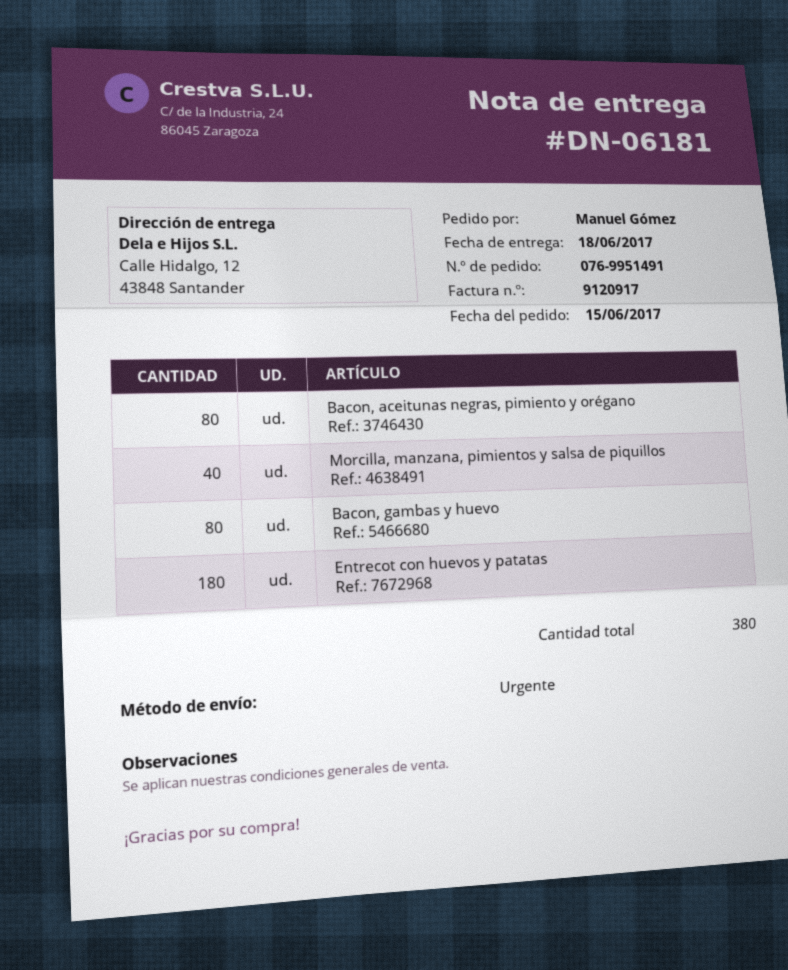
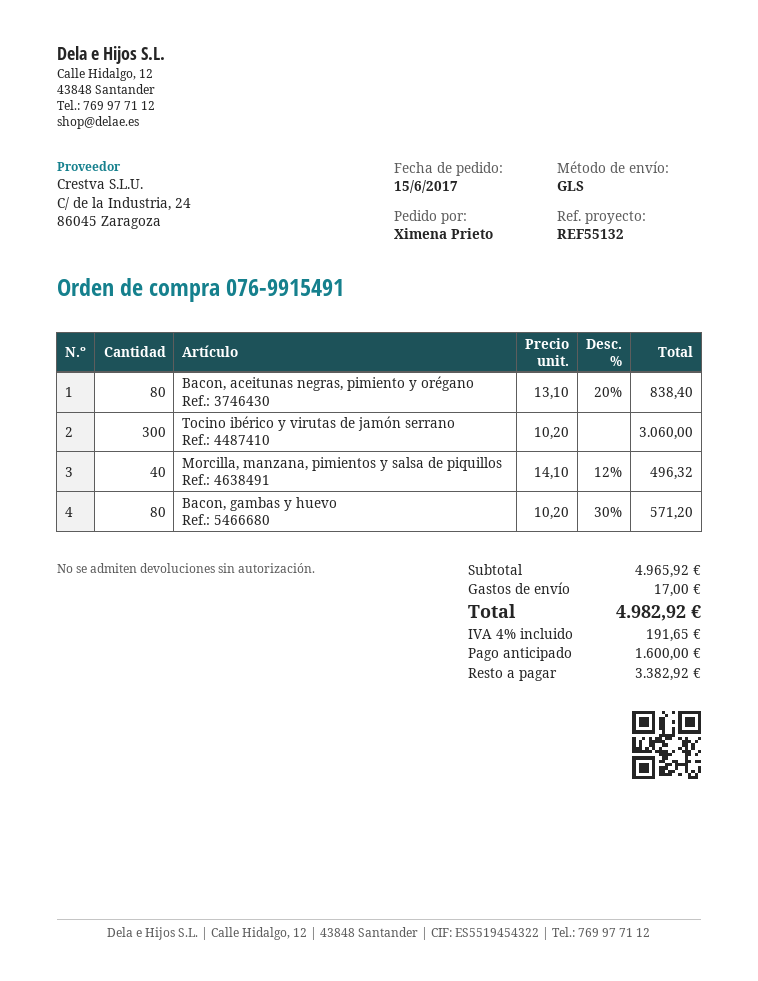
order number: 076-9951491 -> 076-9915491
ordered by: Manuel Gómez -> Ximena Prieto
shipping method: express -> GLS
Entrecot con huevos y patatas: 180 -> none
Tocino ibérico y virutas de jamón serrano: none -> 300

